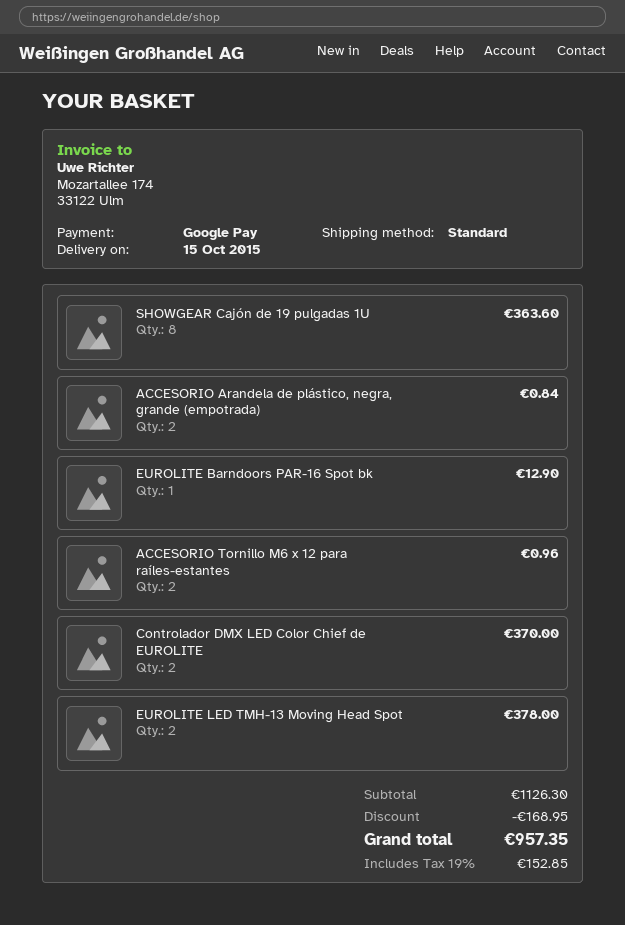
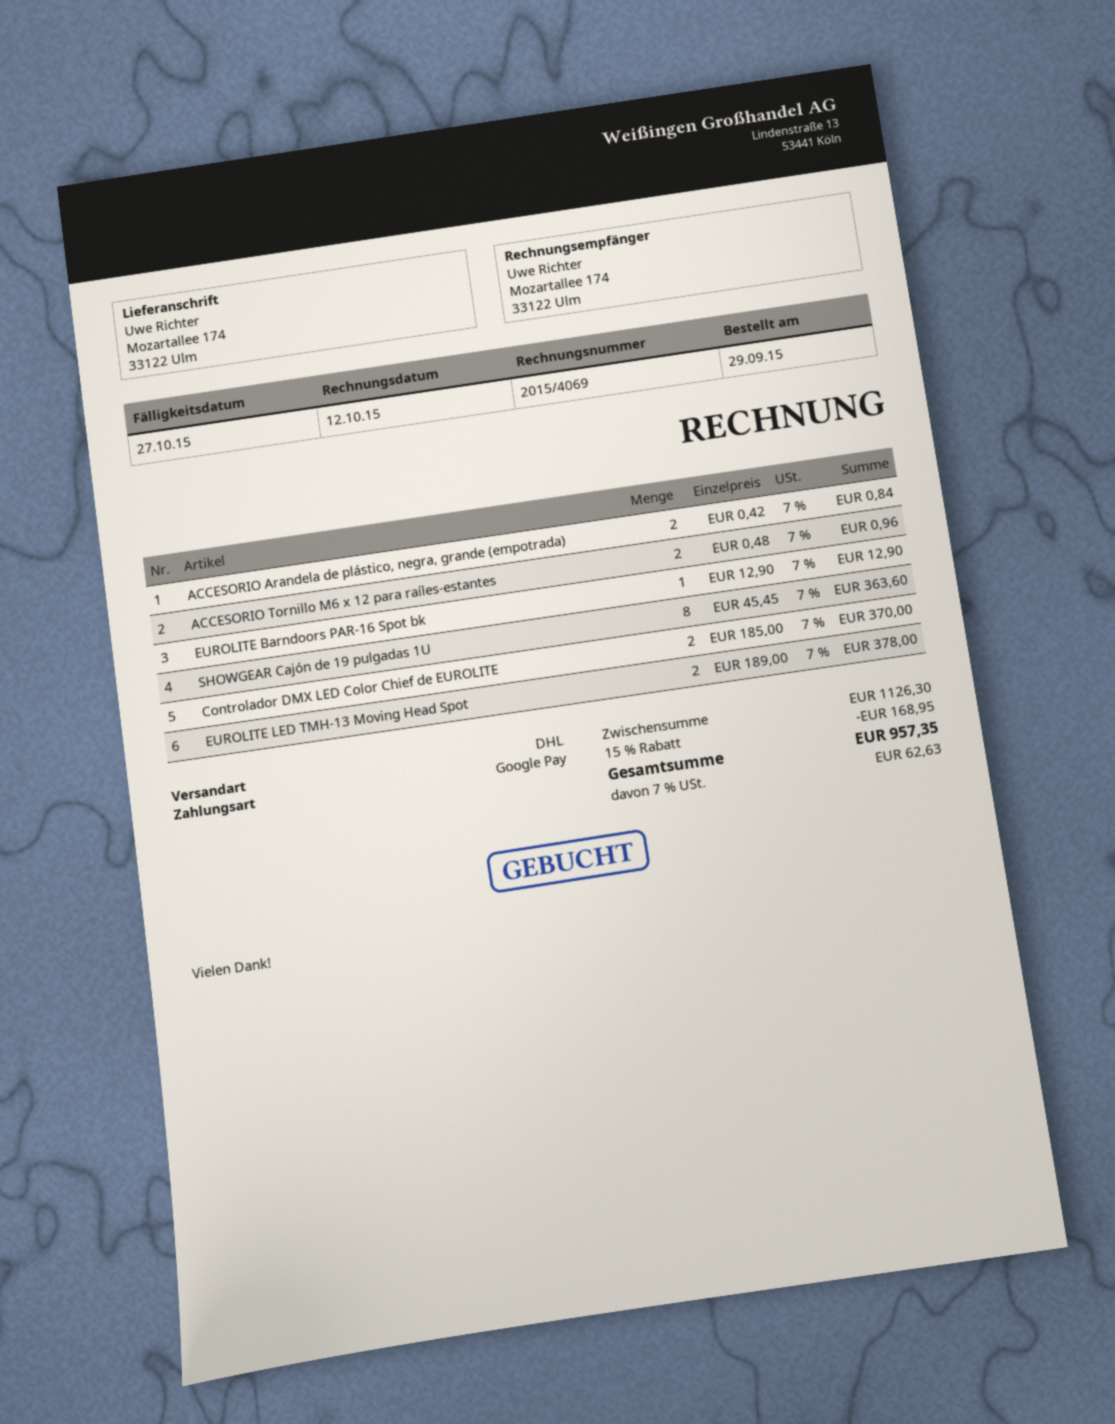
shipping method: standard -> DHL
tax: 19% = 152.85 -> 7% = 62.63

